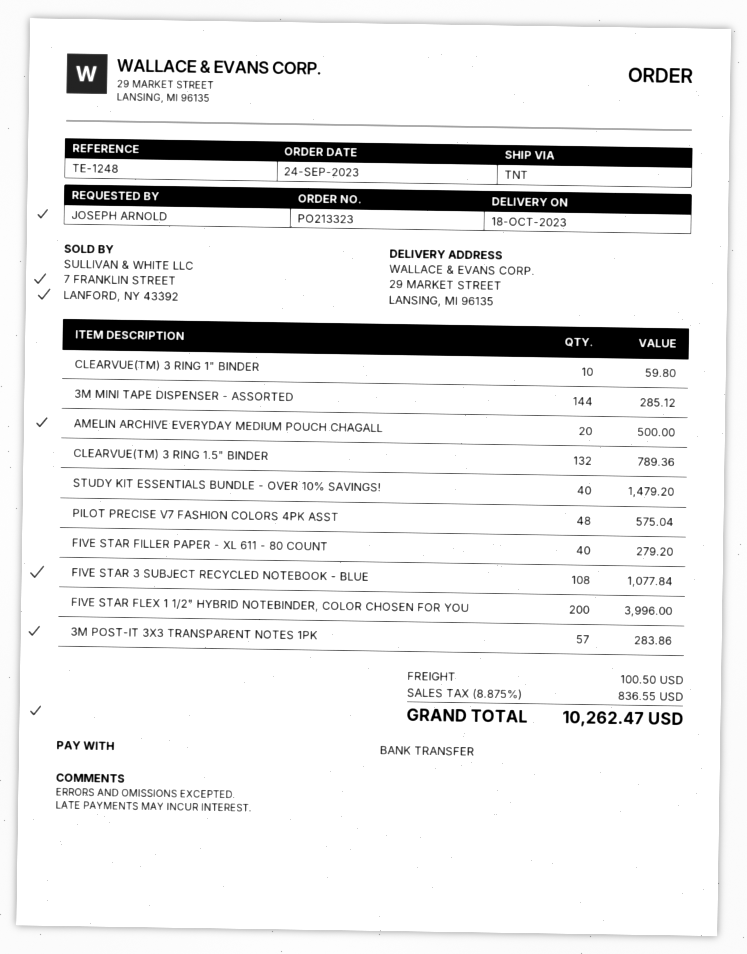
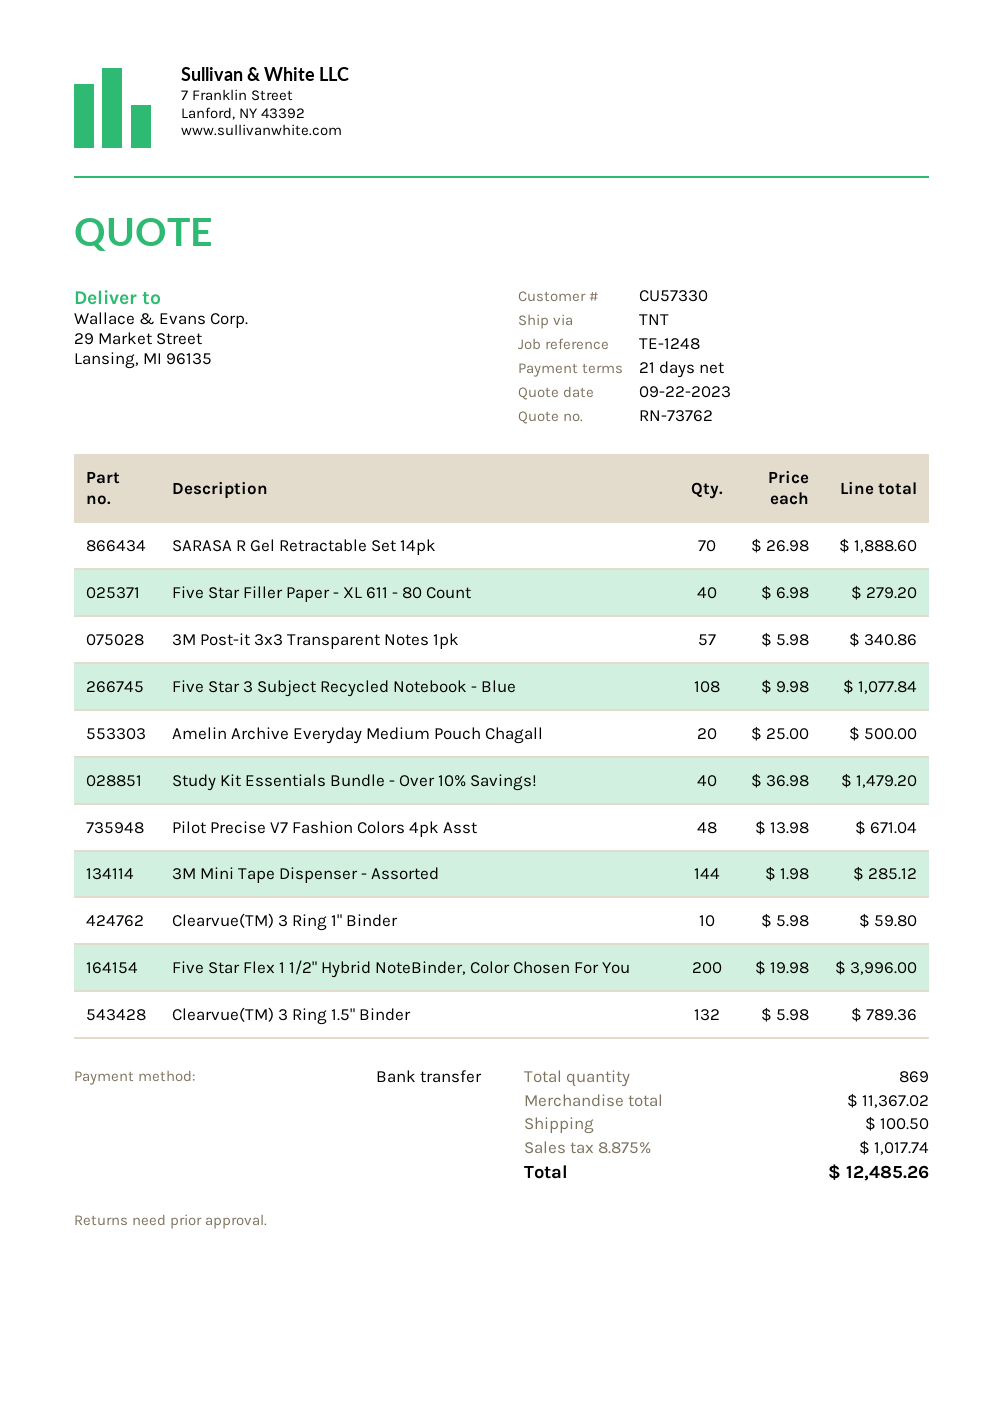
PILOT PRECISE V7 FASHION COLORS 4PK ASST: 48 for 575.04 -> 48 for 671.04
3M POST-IT 3X3 TRANSPARENT NOTES 1PK: 57 for 283.86 -> 57 for 340.86
SARASA R Gel Retractable Set 14pk: none -> 70 for 1888.60
tax: 8.875% = 836.55 -> 8.875% = 1017.74
total: 10262.47 -> 12485.26

